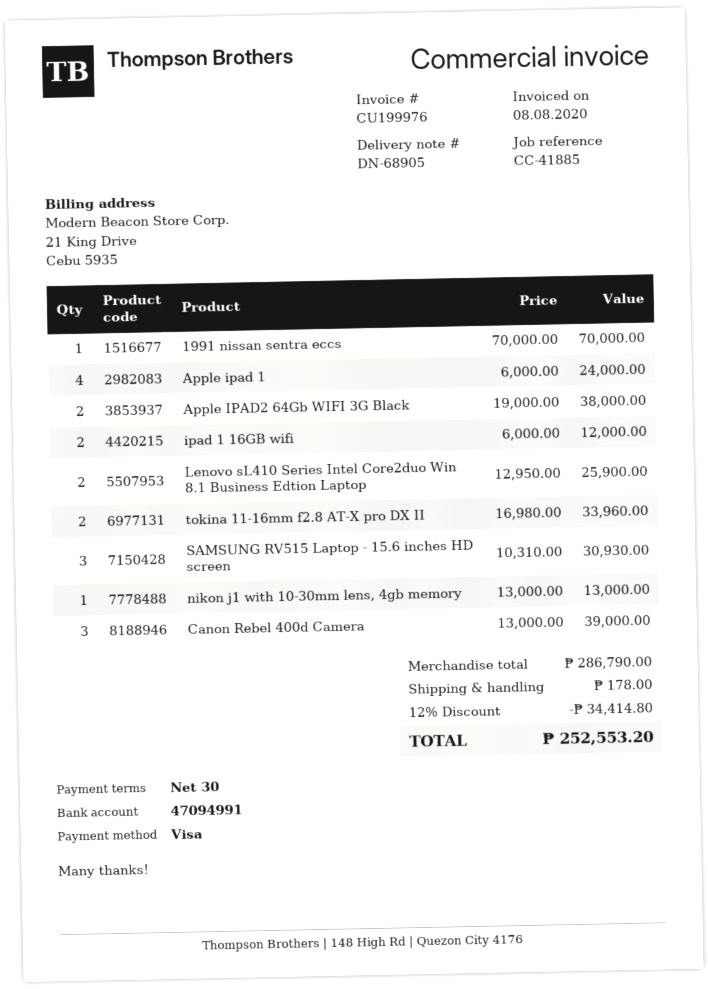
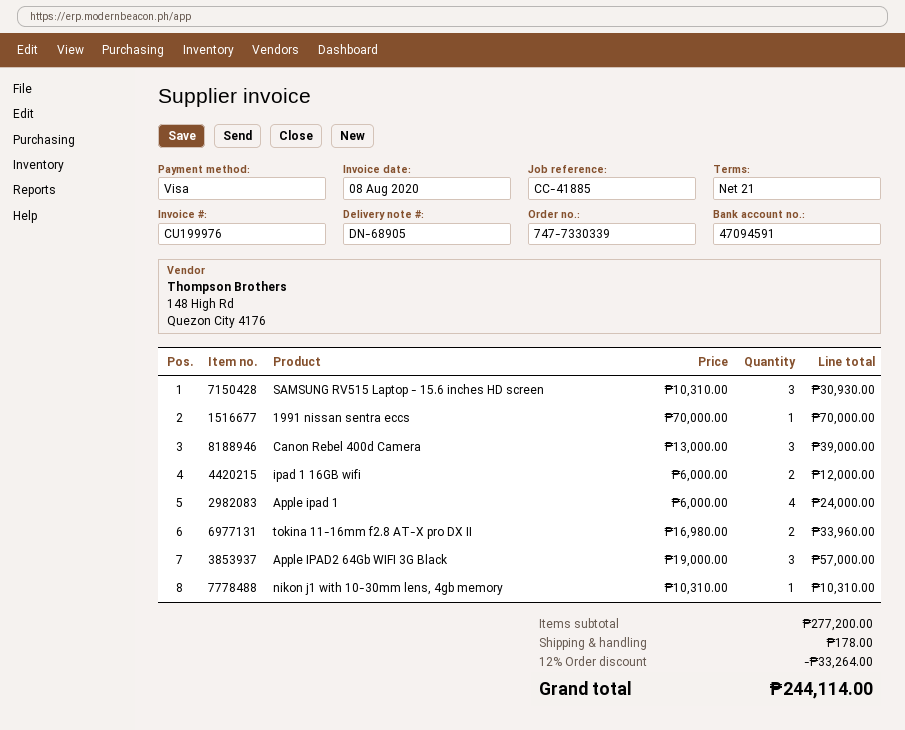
payment terms: 30 days -> 21 days
bank account: 47094991 -> 47094591
Apple IPAD2 64Gb WIFI 3G Black: 2 x 19000.00 = 38000.00 -> 3 x 19000.00 = 57000.00
Lenovo sL410 Series Intel Core2duo Win 8.1 Business Edtion Laptop: 2 x 12950.00 = 25900.00 -> none
nikon j1 with 10-30mm lens, 4gb memory: 1 x 13000.00 = 13000.00 -> 1 x 10310.00 = 10310.00
subtotal: 286790.00 -> 277200.00
discount: 12% = 34414.80 -> 12% = 33264.00
total: 252553.20 -> 244114.00

